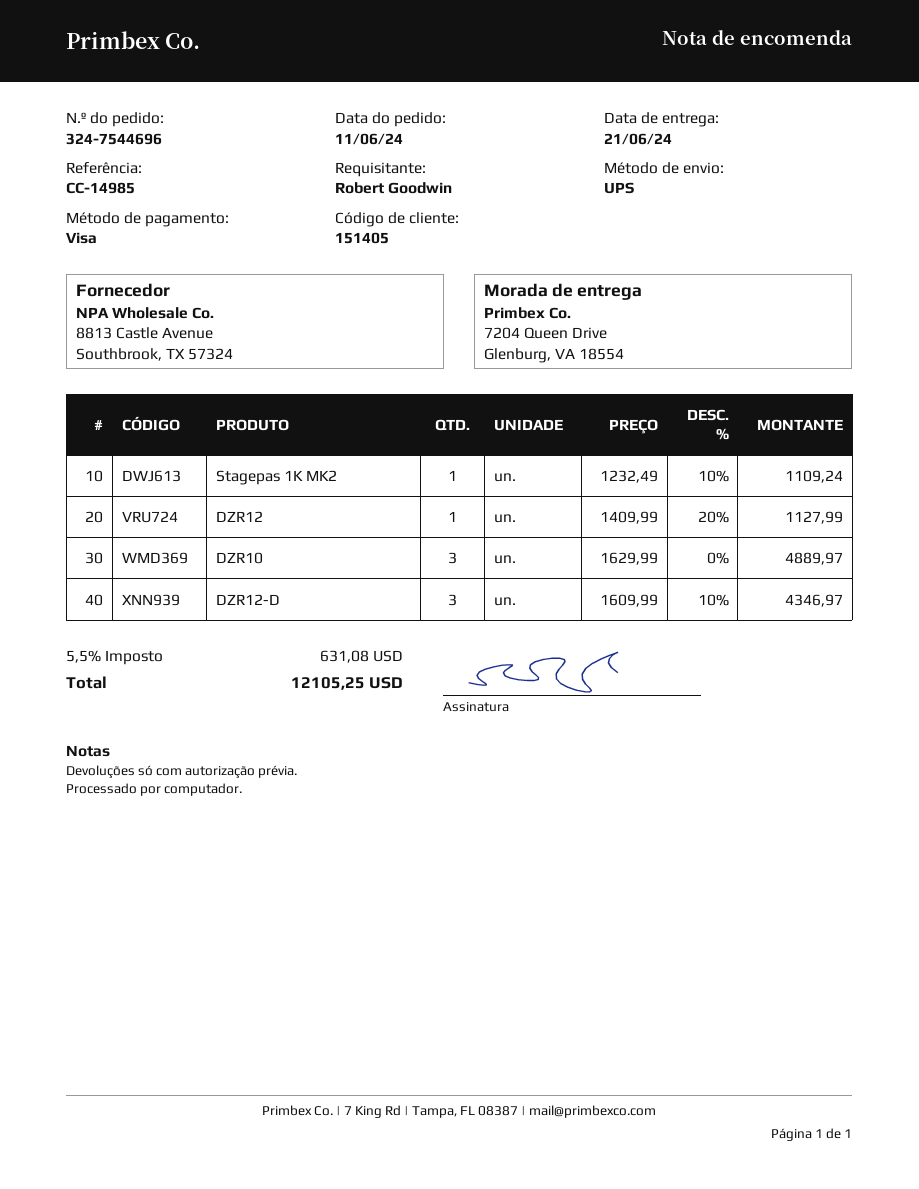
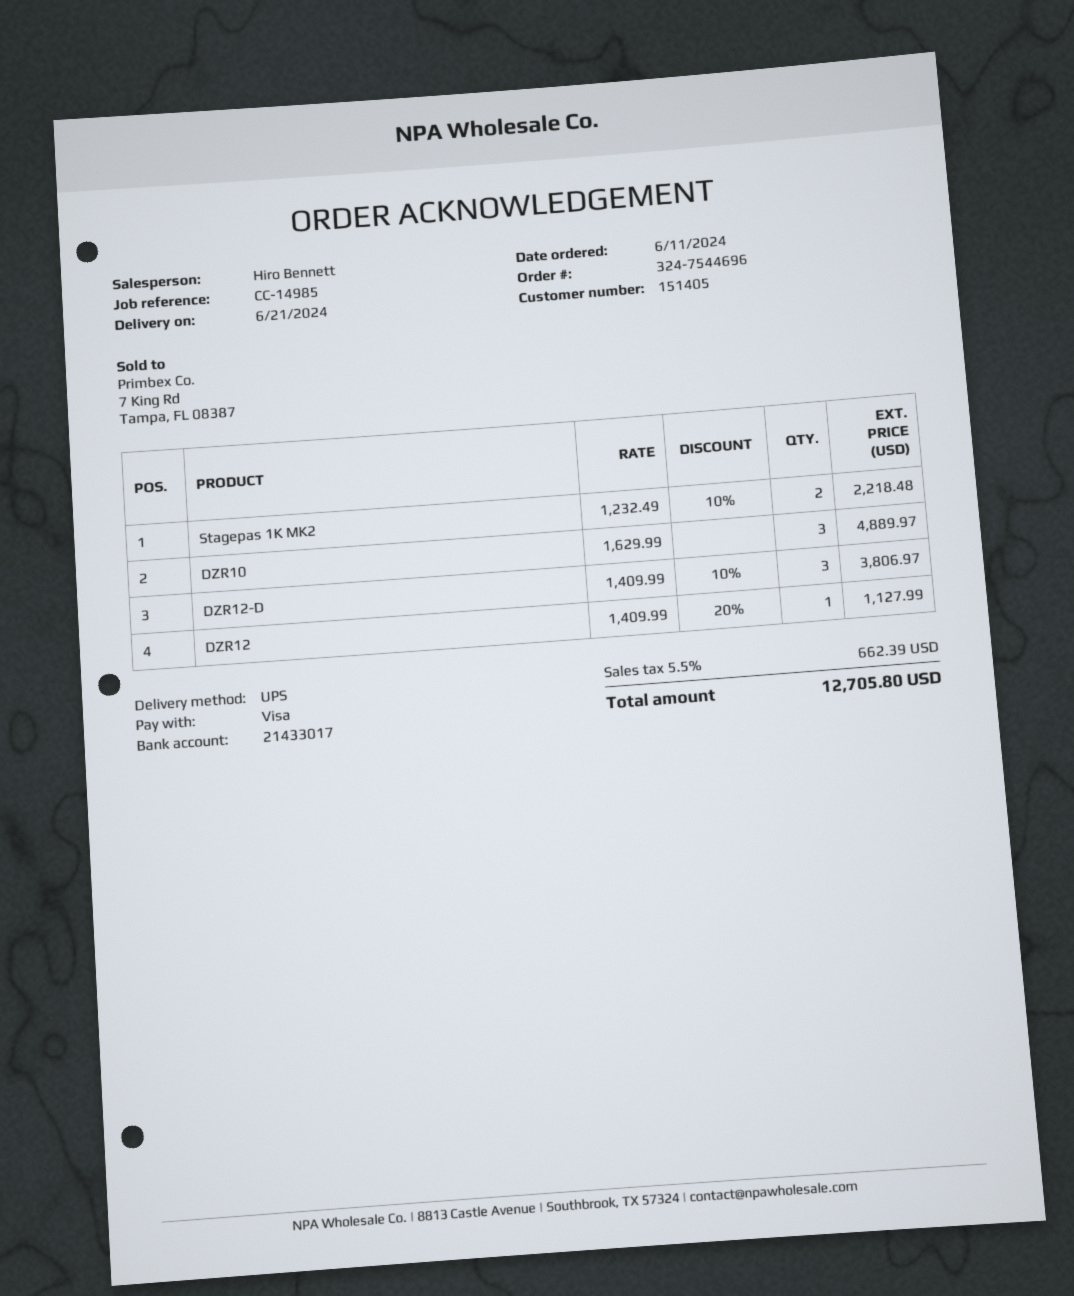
Stagepas 1K MK2: 1 x 1232.49 - 10% = 1109.24 -> 2 x 1232.49 - 10% = 2218.48
DZR12-D: 3 x 1609.99 - 10% = 4346.97 -> 3 x 1409.99 - 10% = 3806.97
tax: 5.5% = 631.08 -> 5.5% = 662.39
total: 12105.25 -> 12705.80

